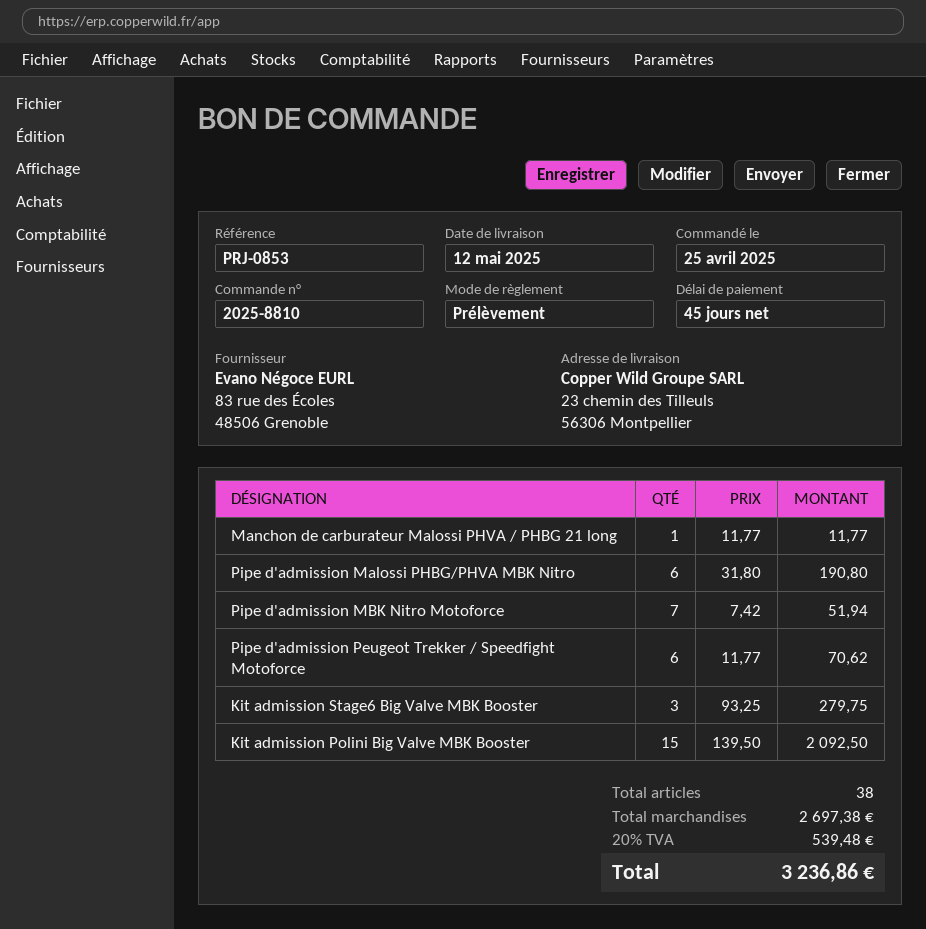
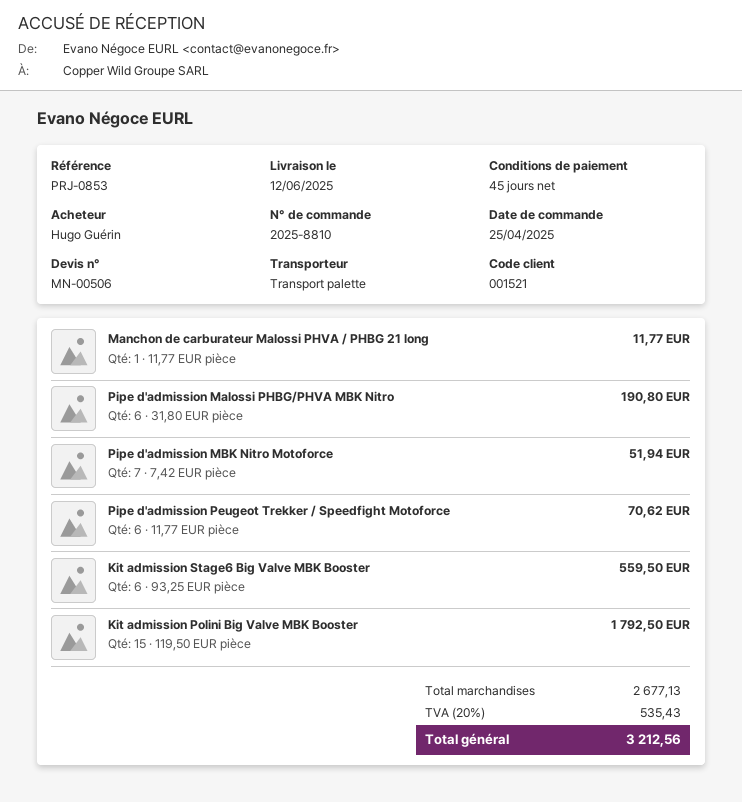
delivery date: 2025-05-12 -> 2025-06-12
Kit admission Stage6 Big Valve MBK Booster: 3 x 93.25 = 279.75 -> 6 x 93.25 = 559.50
Kit admission Polini Big Valve MBK Booster: 15 x 139.50 = 2092.50 -> 15 x 119.50 = 1792.50
subtotal: 2697.38 -> 2677.13
tax: 20% = 539.48 -> 20% = 535.43
total: 3236.86 -> 3212.56

